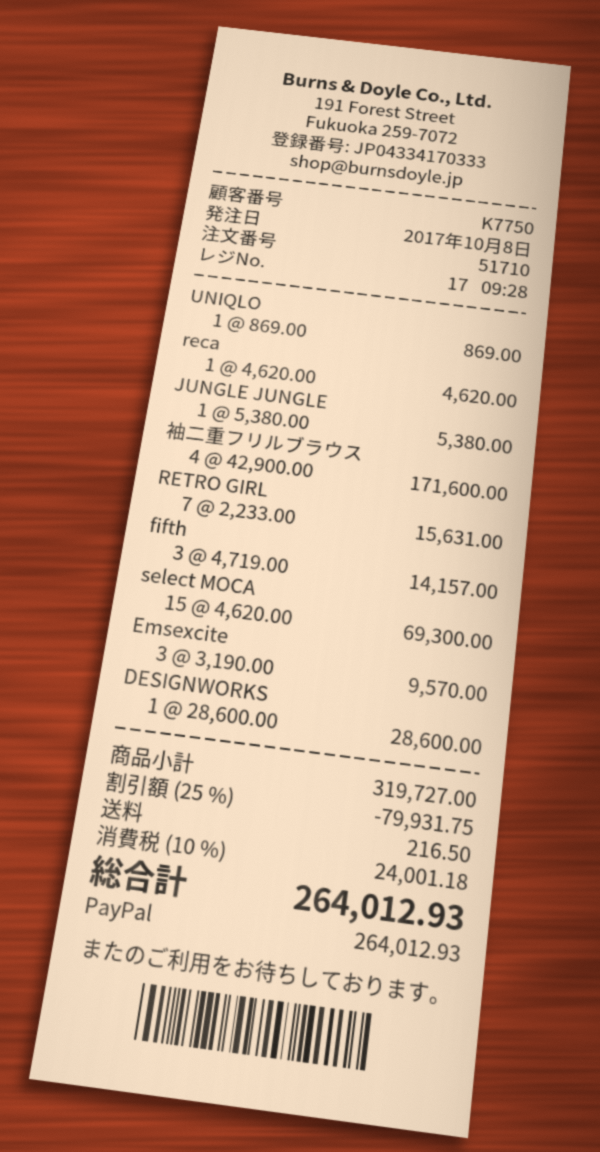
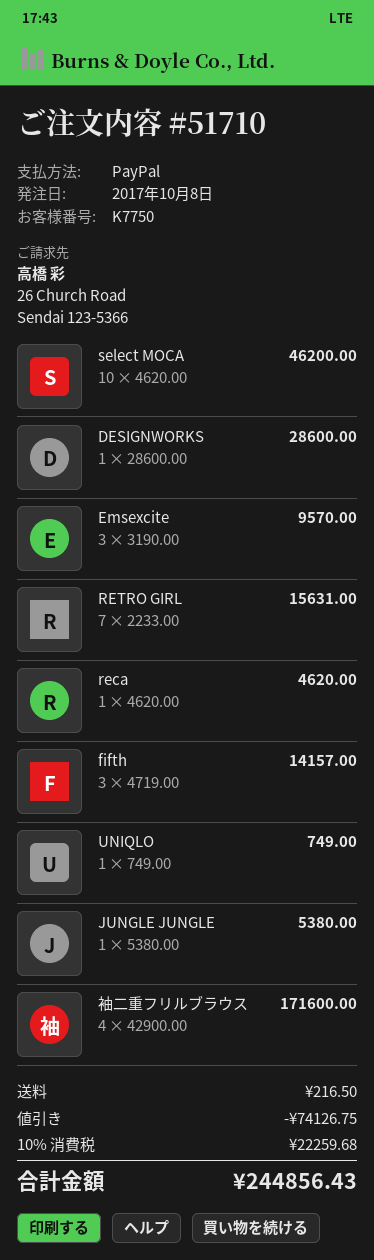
UNIQLO: 1 x 869.00 = 869.00 -> 1 x 749.00 = 749.00
select MOCA: 15 x 4620.00 = 69300.00 -> 10 x 4620.00 = 46200.00
discount: 79931.75 -> 74126.75
tax: 10% = 24001.18 -> 10% = 22259.68
total: 264012.93 -> 244856.43

